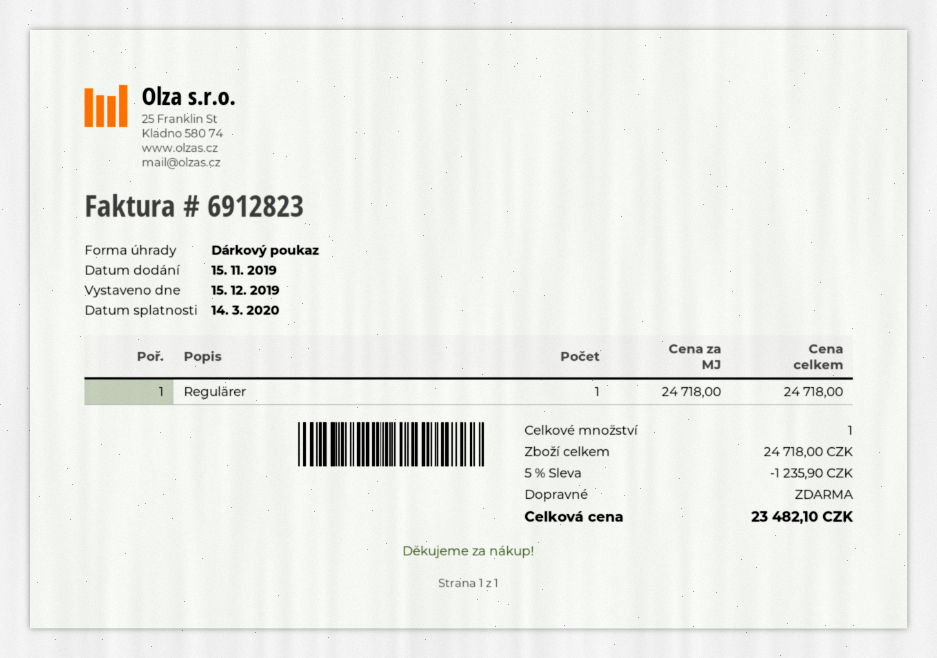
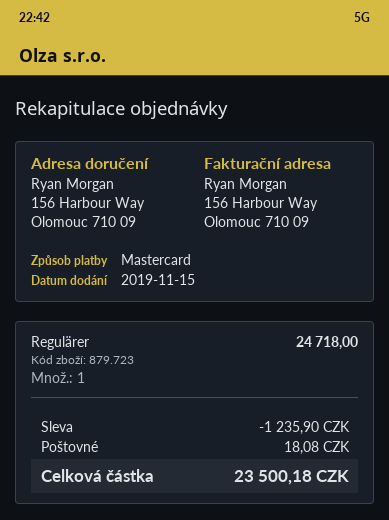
payment method: gift card -> Mastercard
shipping: 0.00 -> 18.08
total: 23482.10 -> 23500.18

